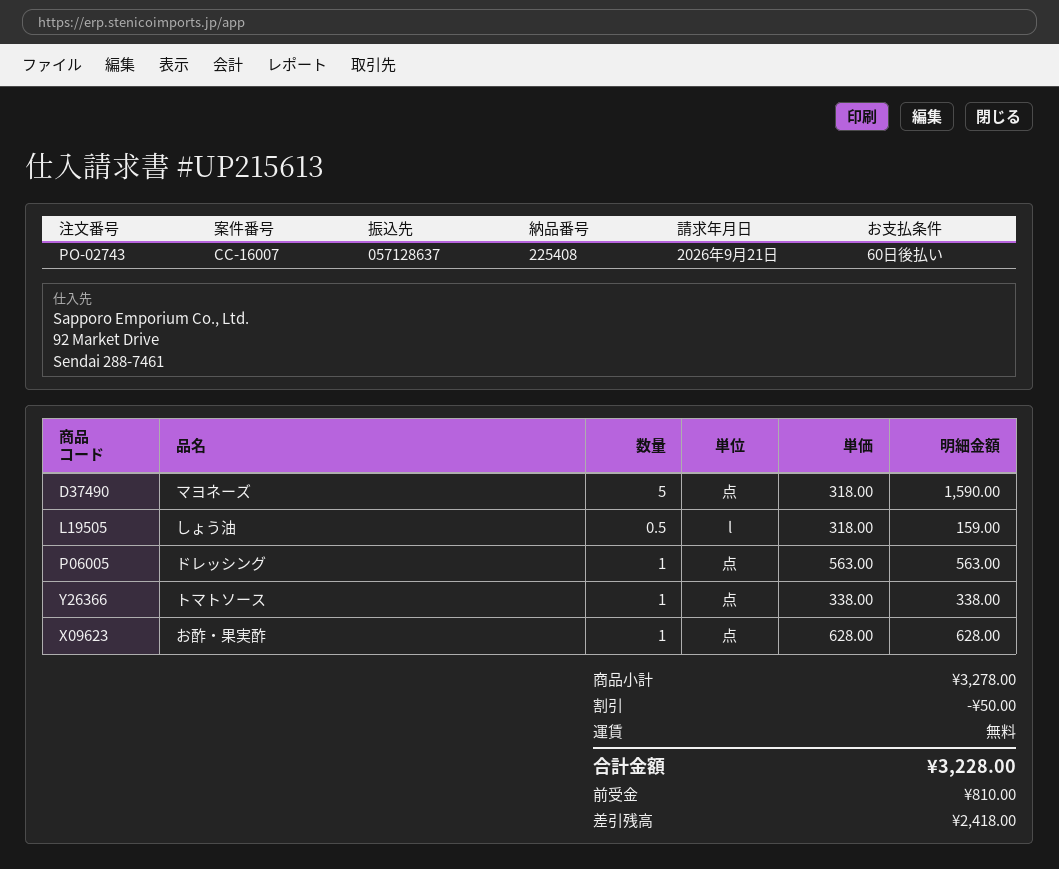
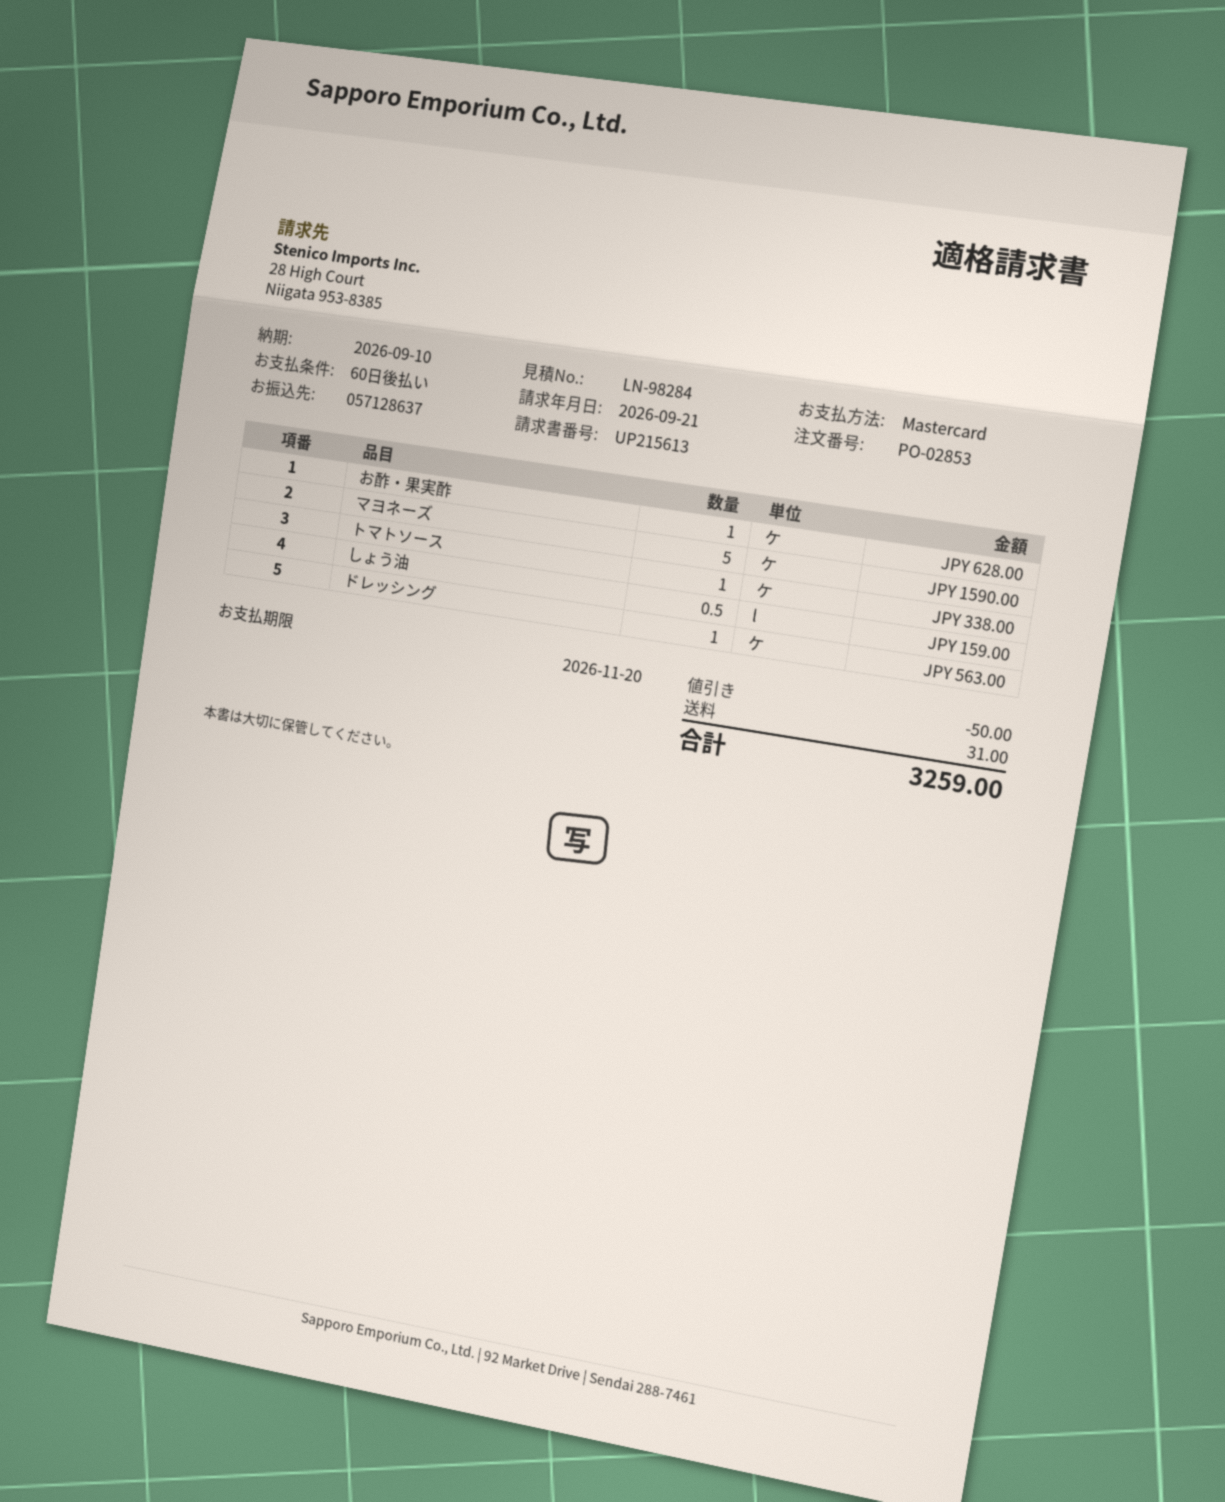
order number: PO-02743 -> PO-02853
shipping: 0.00 -> 31.00
total: 3228.00 -> 3259.00

